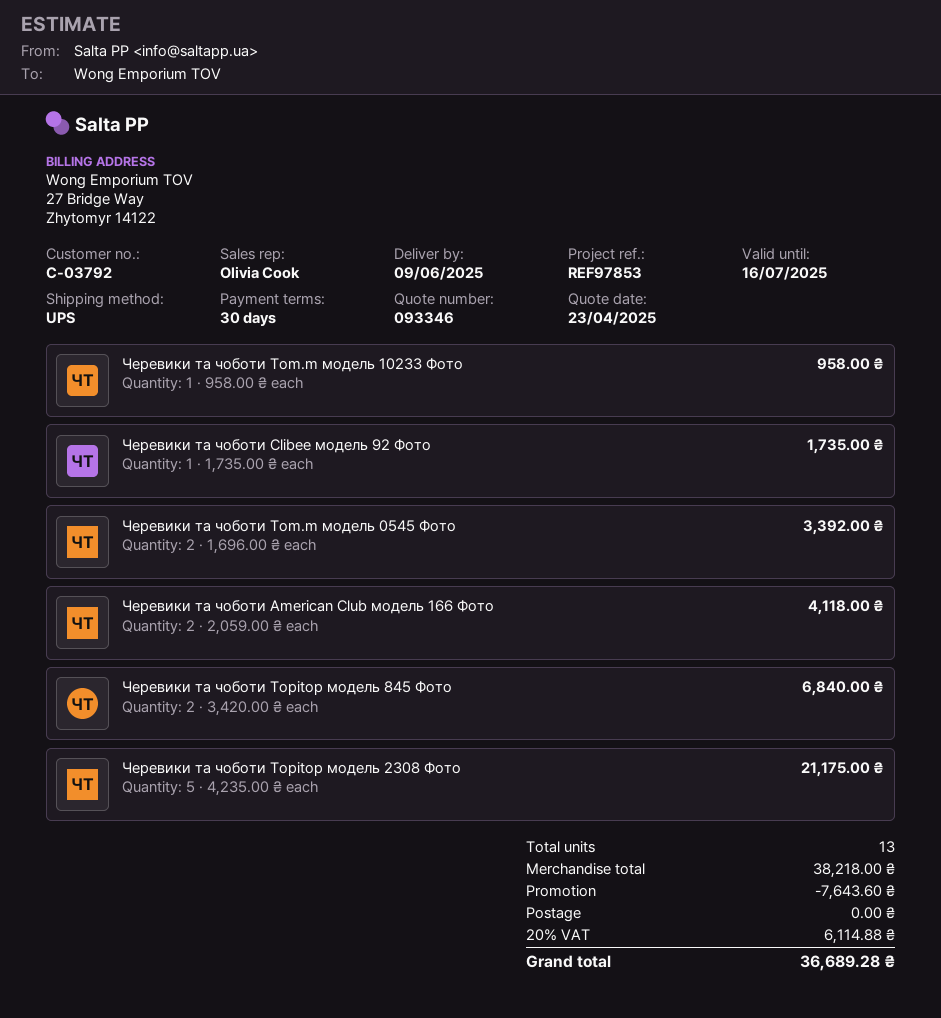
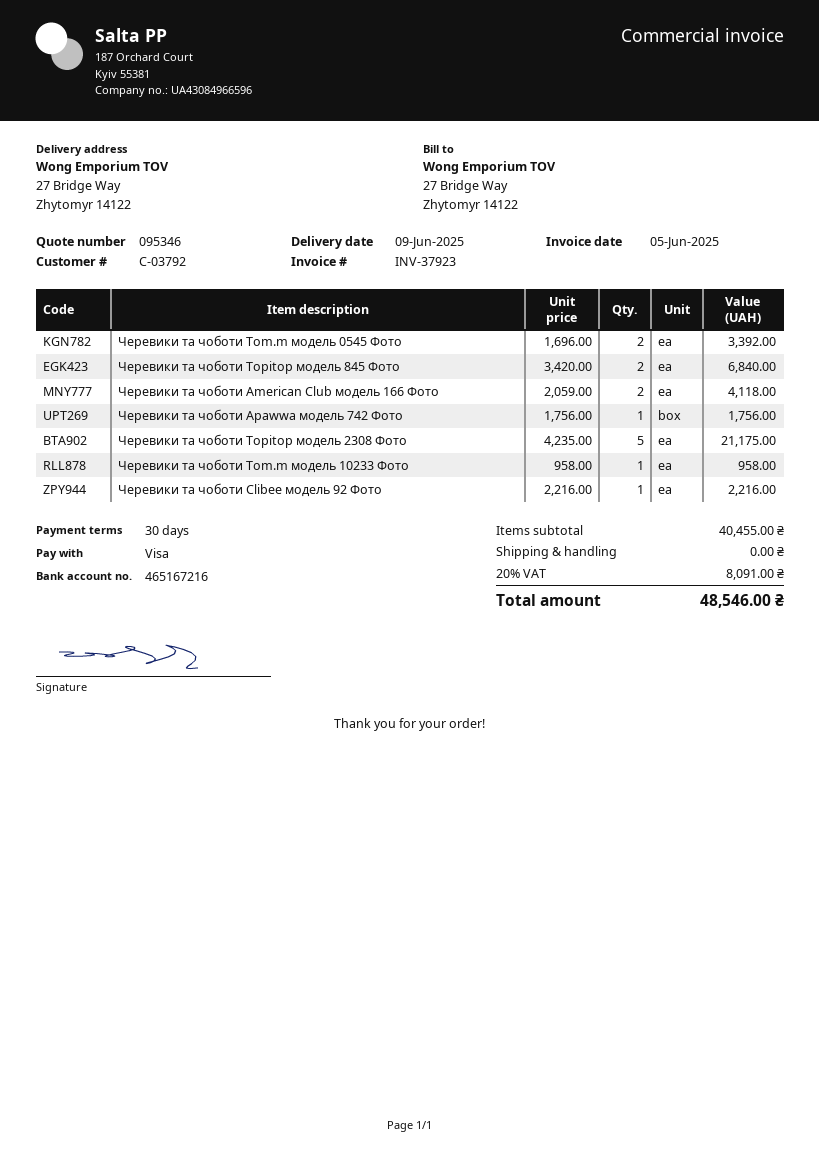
quote number: 093346 -> 095346
Черевики та чоботи Clibee модель 92 Фото: 1 x 1735.00 = 1735.00 -> 1 x 2216.00 = 2216.00
Черевики та чоботи Apawwa модель 742 Фото: none -> 1 x 1756.00 = 1756.00
subtotal: 38218.00 -> 40455.00
discount: 7643.60 -> none
tax: 20% = 6114.88 -> 20% = 8091.00
total: 36689.28 -> 48546.00

